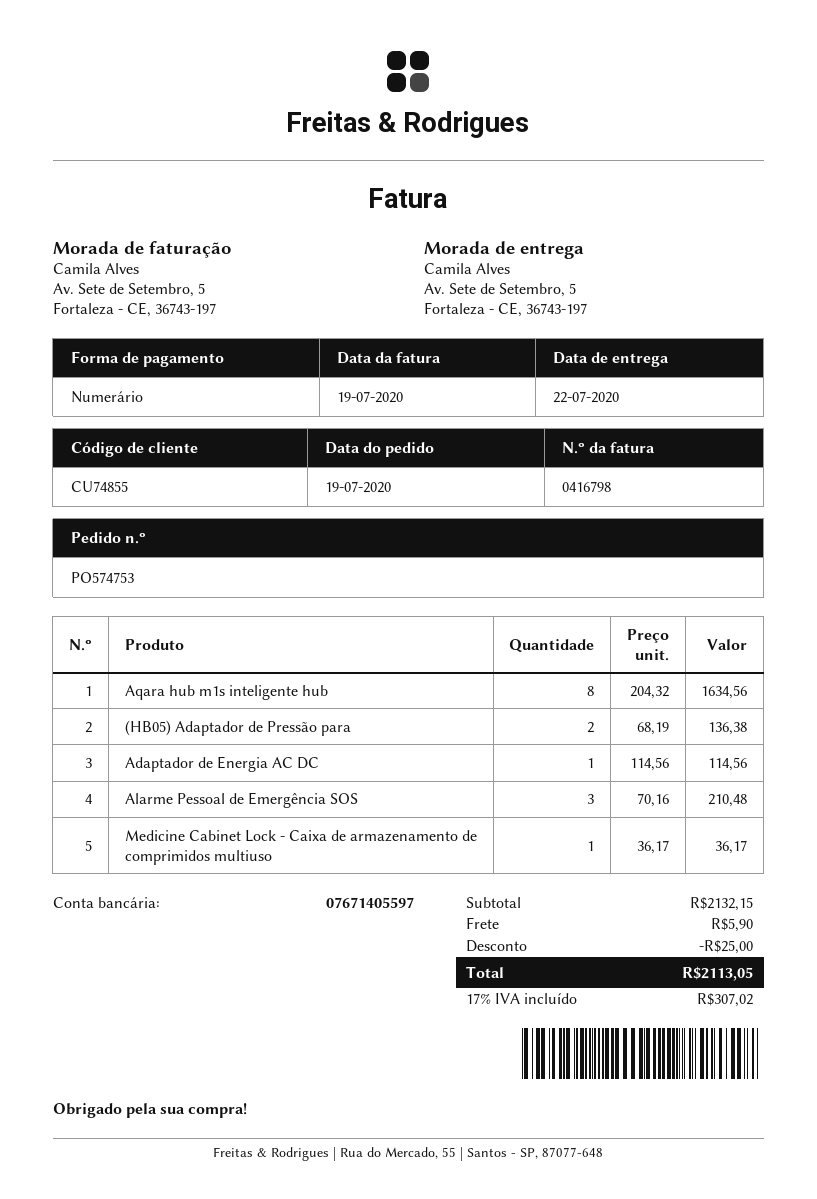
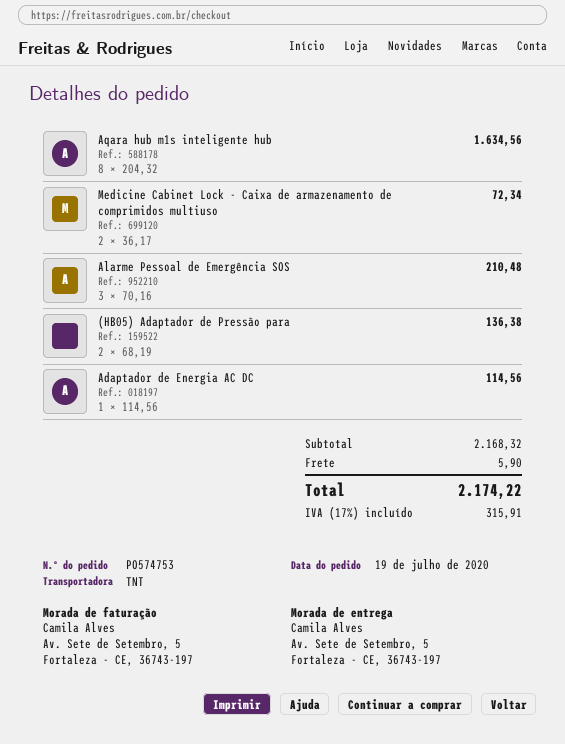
Medicine Cabinet Lock - Caixa de armazenamento de comprimidos multiuso: 1 x 36.17 = 36.17 -> 2 x 36.17 = 72.34
subtotal: 2132.15 -> 2168.32
discount: 25.00 -> none
tax: 17% = 307.02 -> 17% = 315.91
total: 2113.05 -> 2174.22

